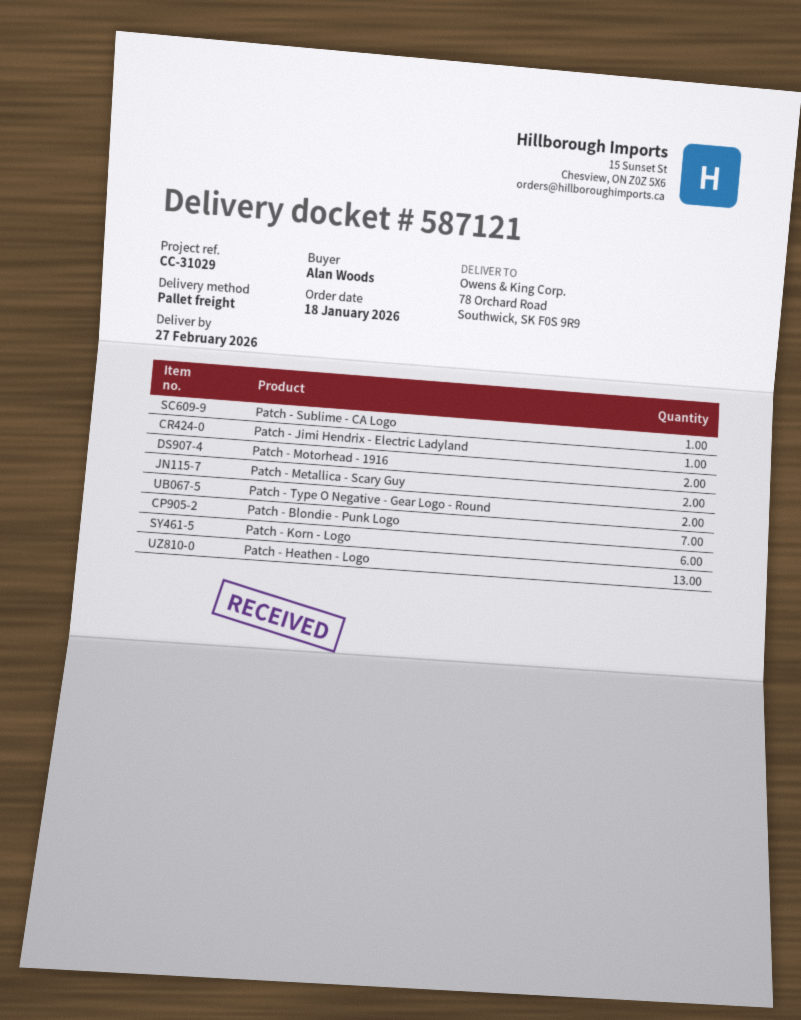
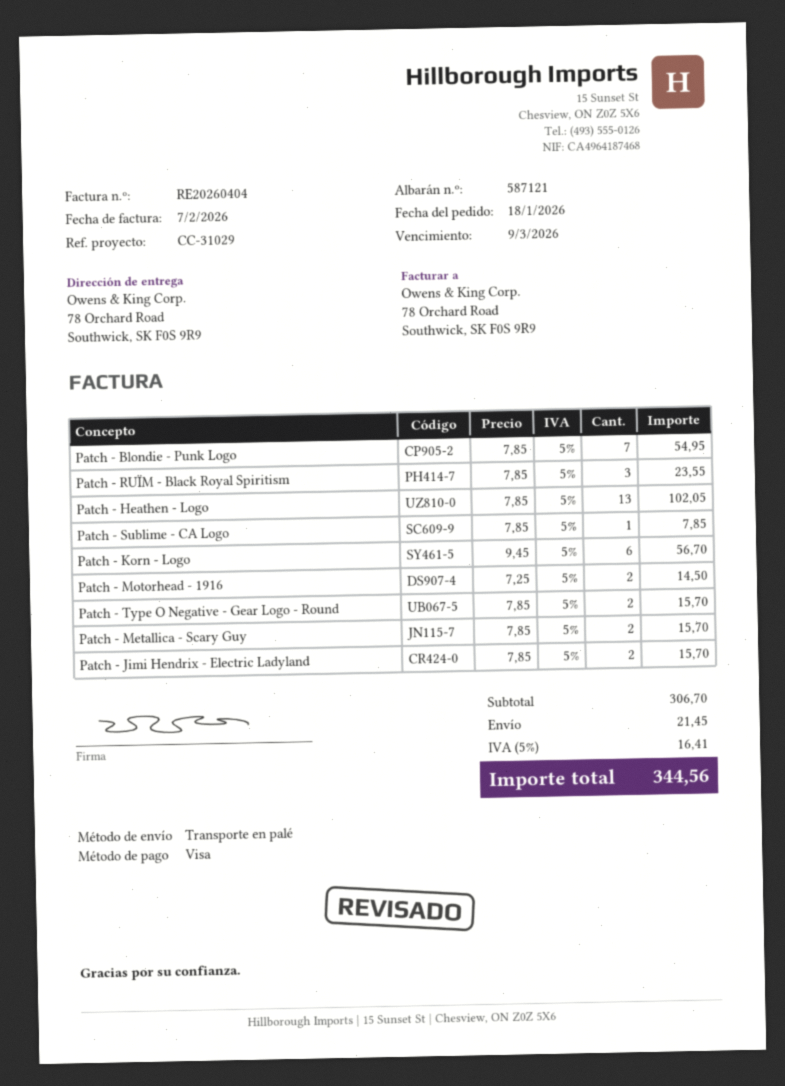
Patch - Jimi Hendrix - Electric Ladyland: 1 -> 2
Patch - RUÏM - Black Royal Spiritism: none -> 3

